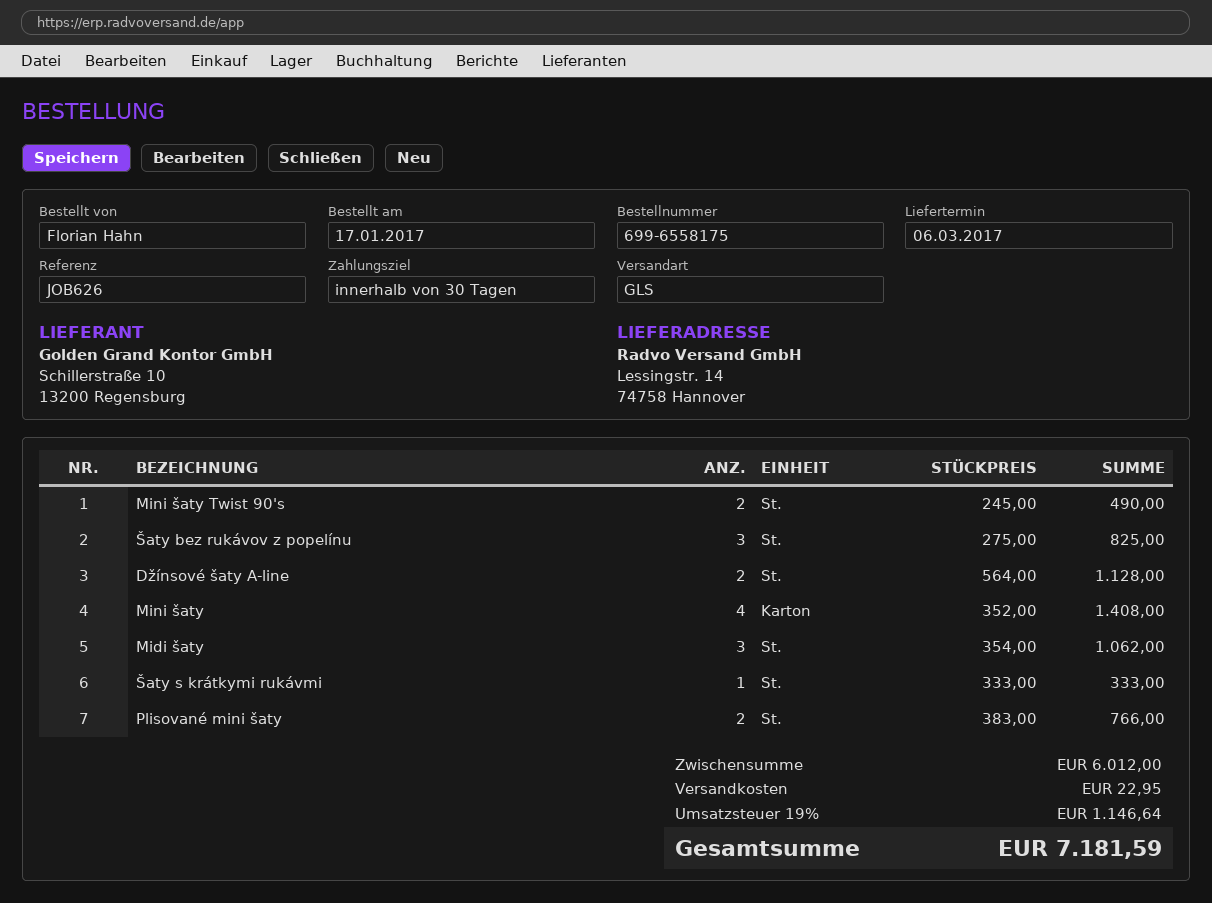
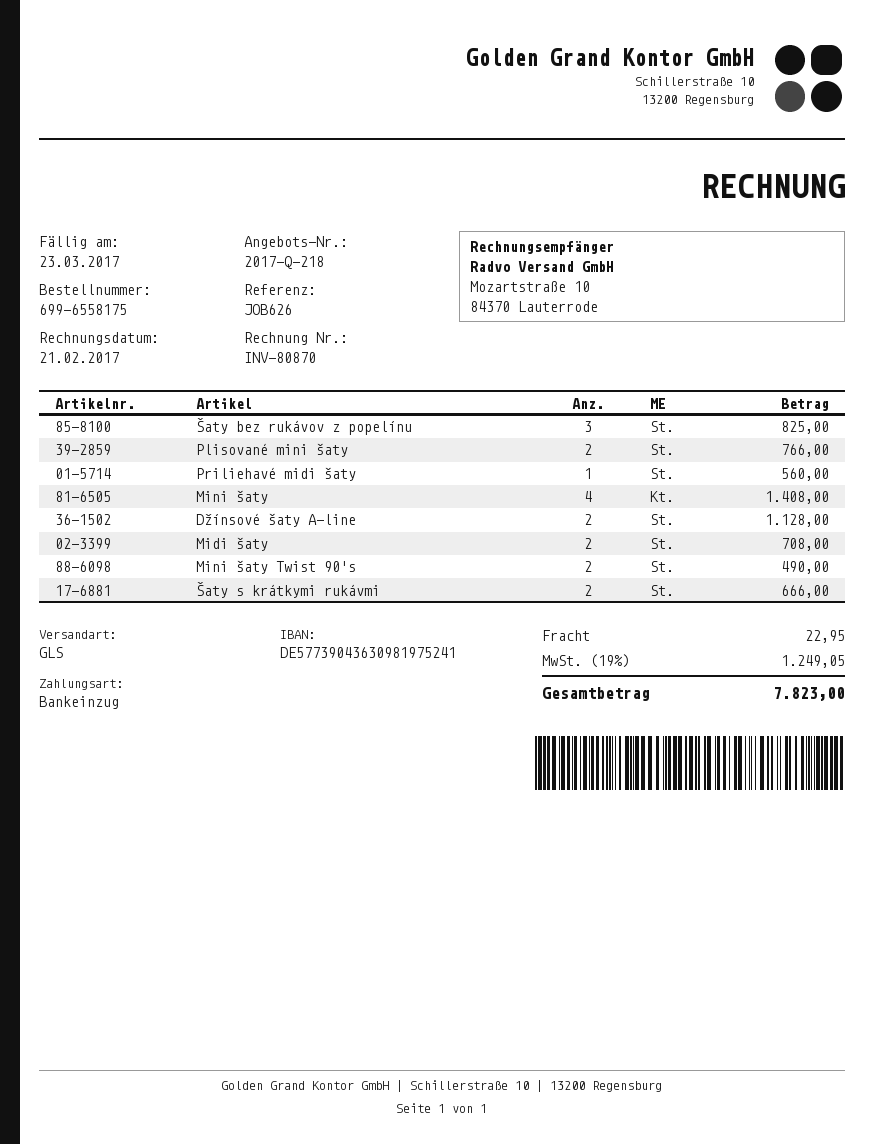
Midi šaty: 3 for 1062.00 -> 2 for 708.00
Šaty s krátkymi rukávmi: 1 for 333.00 -> 2 for 666.00
Priliehavé midi šaty: none -> 1 for 560.00
tax: 19% = 1146.64 -> 19% = 1249.05
total: 7181.59 -> 7823.00

